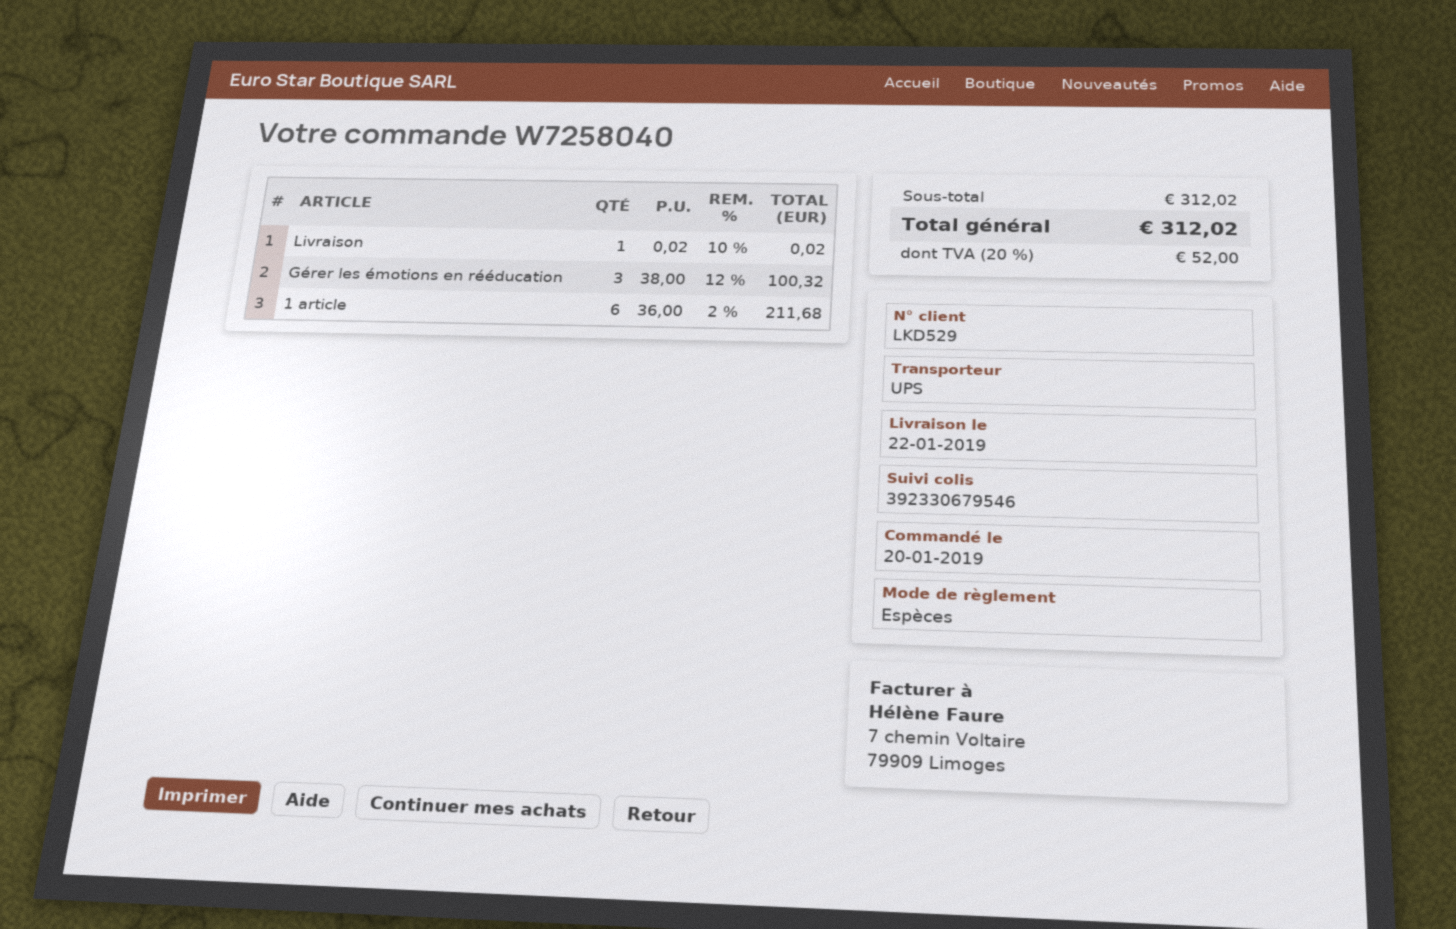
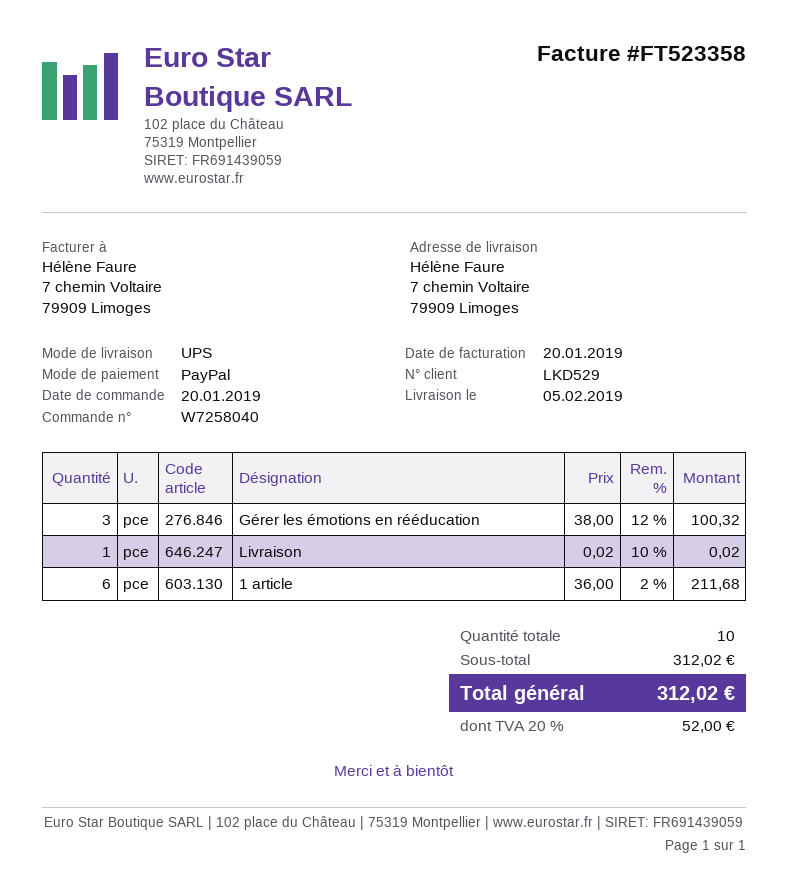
delivery date: 2019-01-22 -> 2019-02-05
payment method: cash -> PayPal

